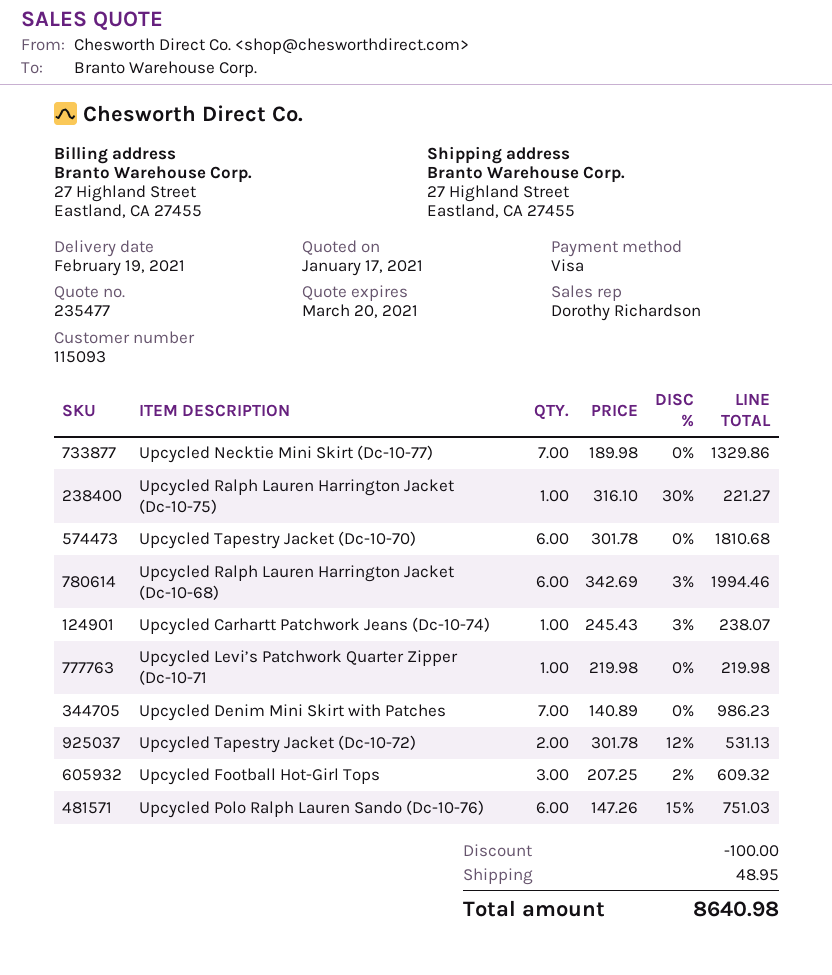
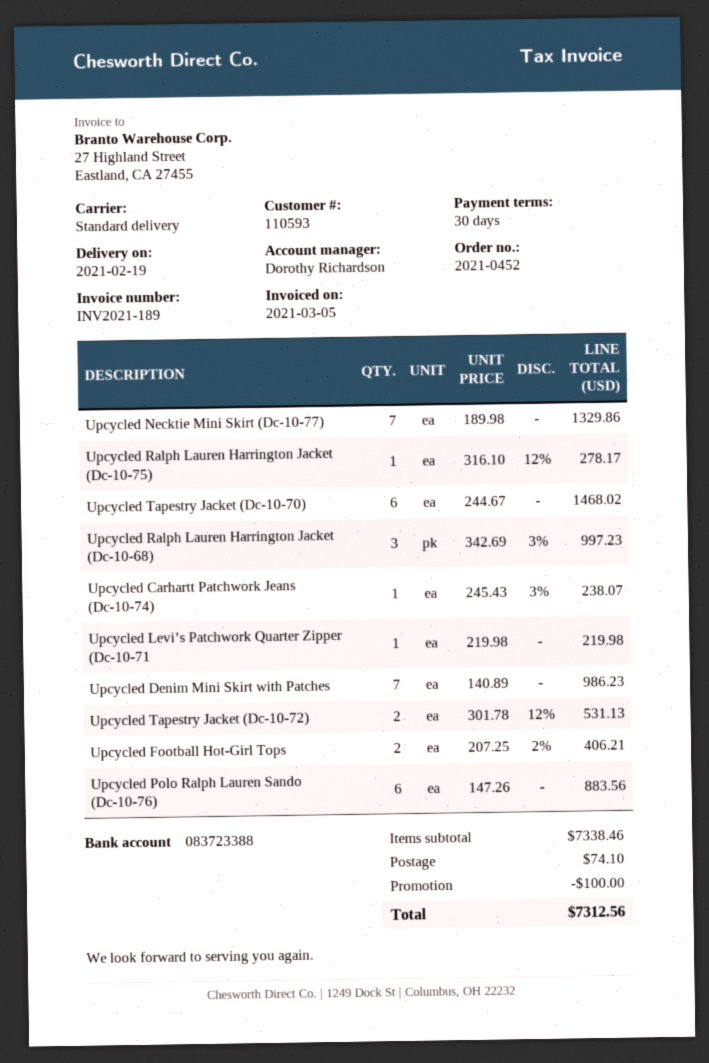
customer number: 115093 -> 110593
Upcycled Ralph Lauren Harrington Jacket (Dc-10-75): 1 x 316.10 - 30% = 221.27 -> 1 x 316.10 - 12% = 278.17
Upcycled Tapestry Jacket (Dc-10-70): 6 x 301.78 = 1810.68 -> 6 x 244.67 = 1468.02
Upcycled Ralph Lauren Harrington Jacket (Dc-10-68): 6 x 342.69 - 3% = 1994.46 -> 3 x 342.69 - 3% = 997.23
Upcycled Football Hot-Girl Tops: 3 x 207.25 - 2% = 609.32 -> 2 x 207.25 - 2% = 406.21
Upcycled Polo Ralph Lauren Sando (Dc-10-76): 6 x 147.26 - 15% = 751.03 -> 6 x 147.26 = 883.56
shipping: 48.95 -> 74.10
total: 8640.98 -> 7312.56

